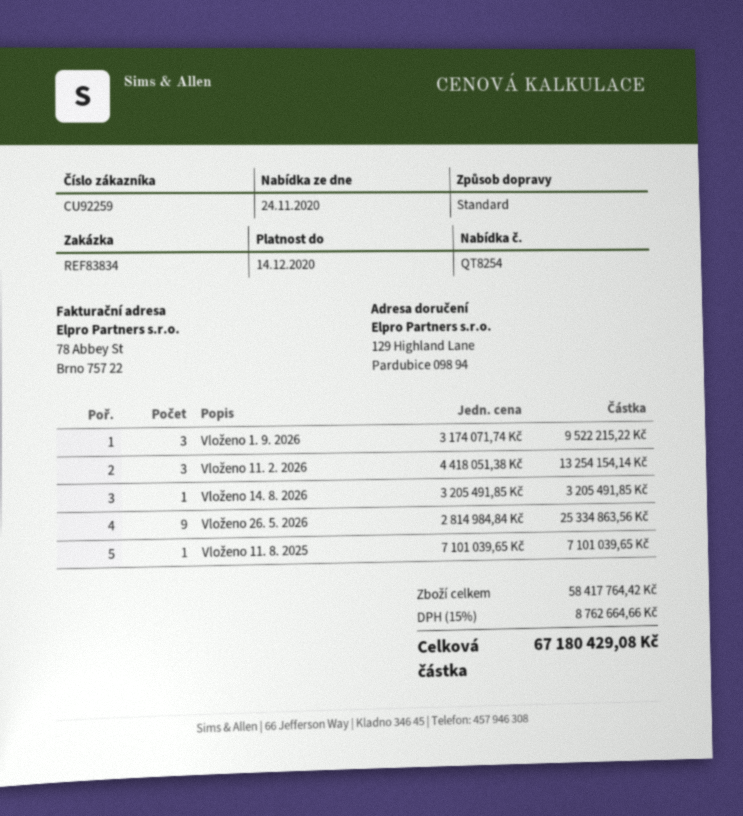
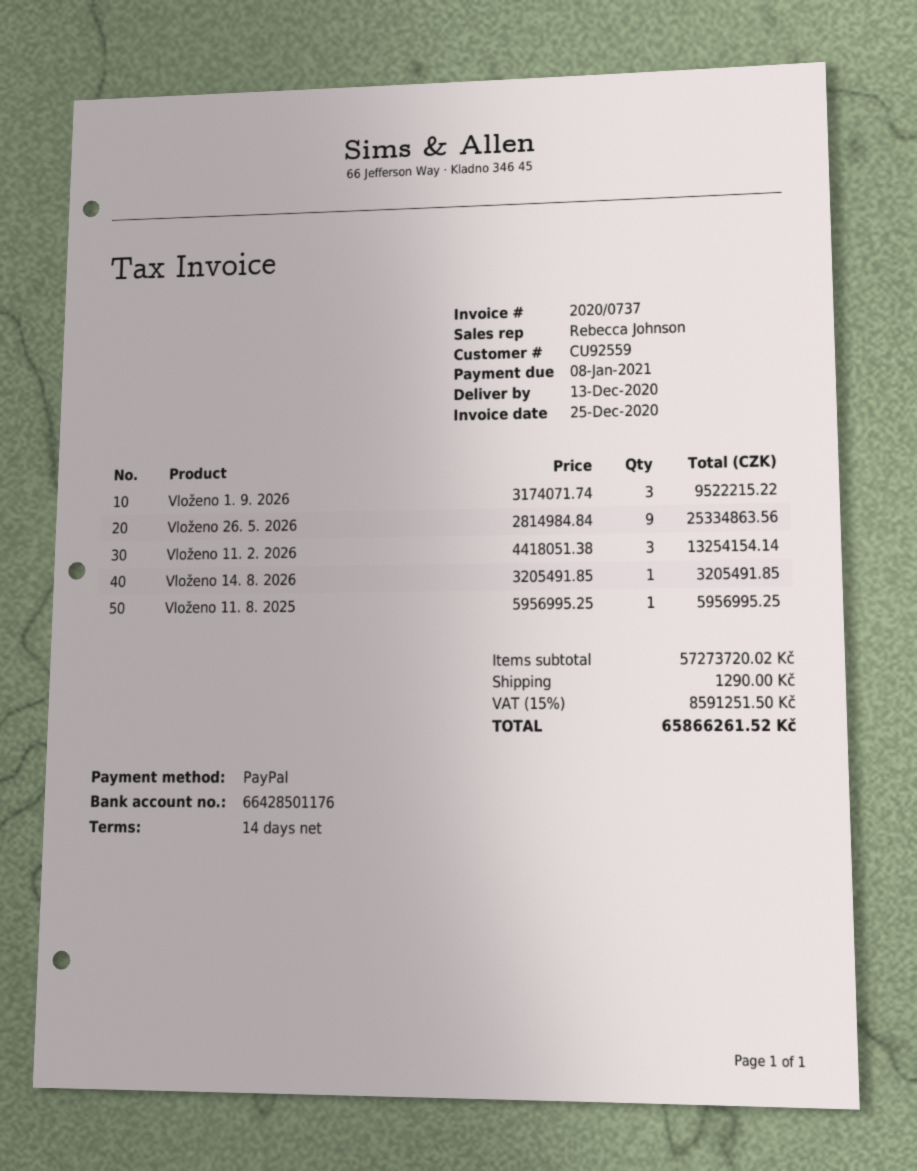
customer number: CU92259 -> CU92559
Vloženo 11. 8. 2025: 1 x 7101039.65 = 7101039.65 -> 1 x 5956995.25 = 5956995.25
subtotal: 58417764.42 -> 57273720.02
shipping: none -> 1290.00
tax: 15% = 8762664.66 -> 15% = 8591251.50
total: 67180429.08 -> 65866261.52

